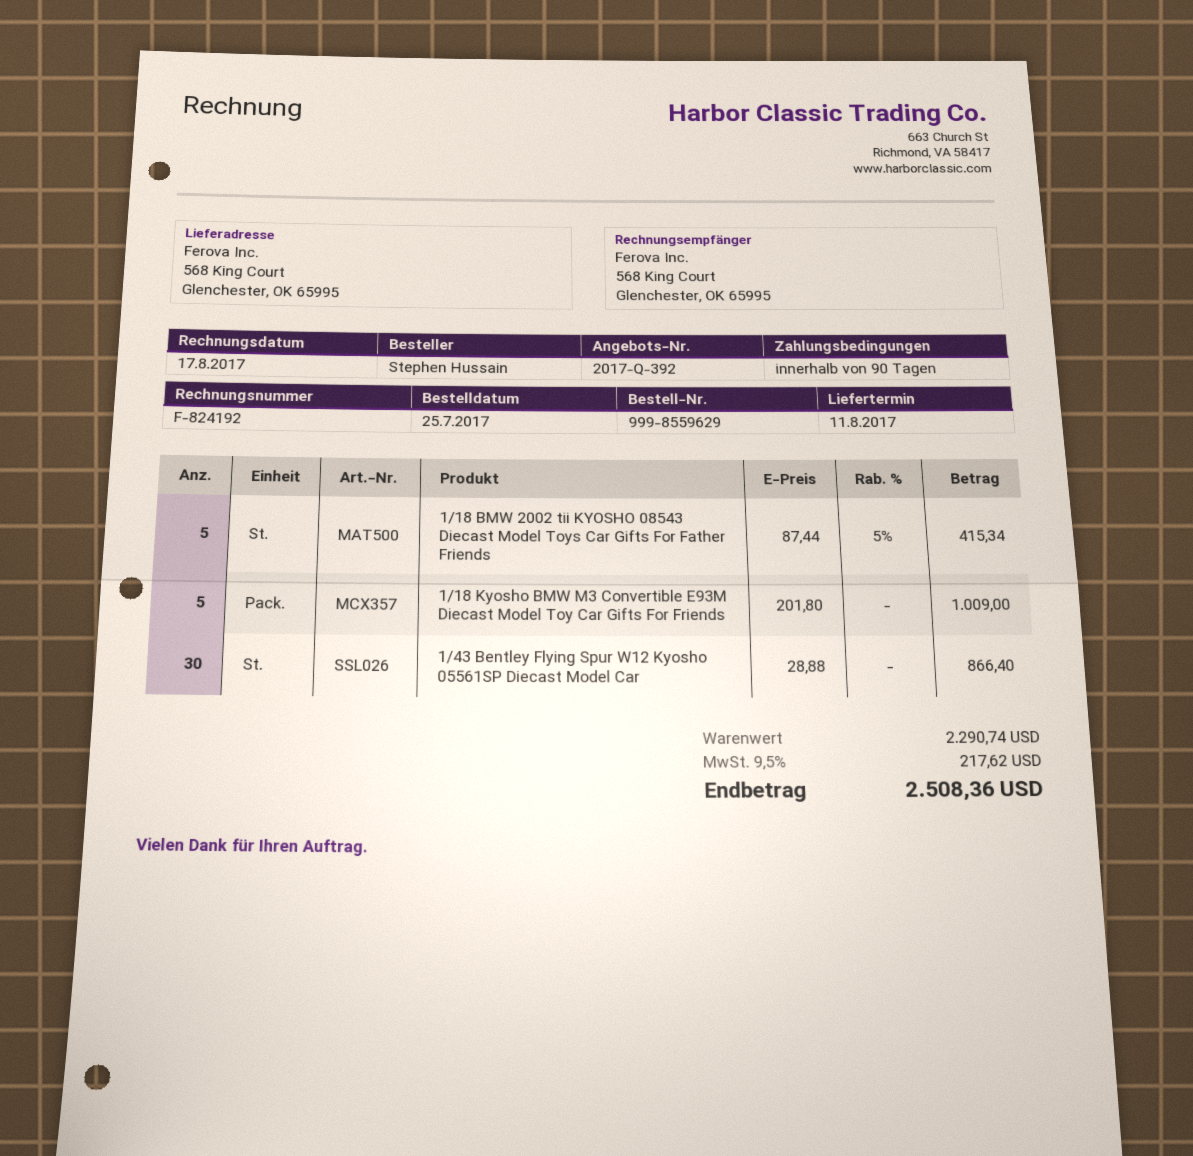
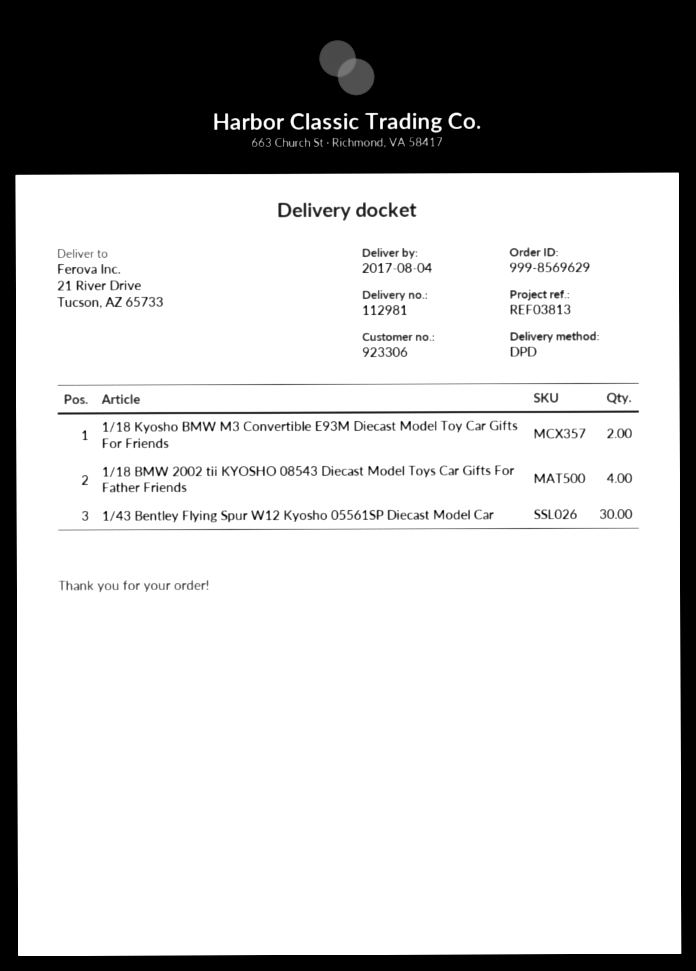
order number: 999-8559629 -> 999-8569629
delivery date: 2017-08-11 -> 2017-08-04
ship to: 568 King Court, Glenchester, OK 65995 -> 21 River Drive, Tucson, AZ 65733
1/18 BMW 2002 tii KYOSHO 08543 Diecast Model Toys Car Gifts For Father Friends: 5 -> 4
1/18 Kyosho BMW M3 Convertible E93M Diecast Model Toy Car Gifts For Friends: 5 -> 2

